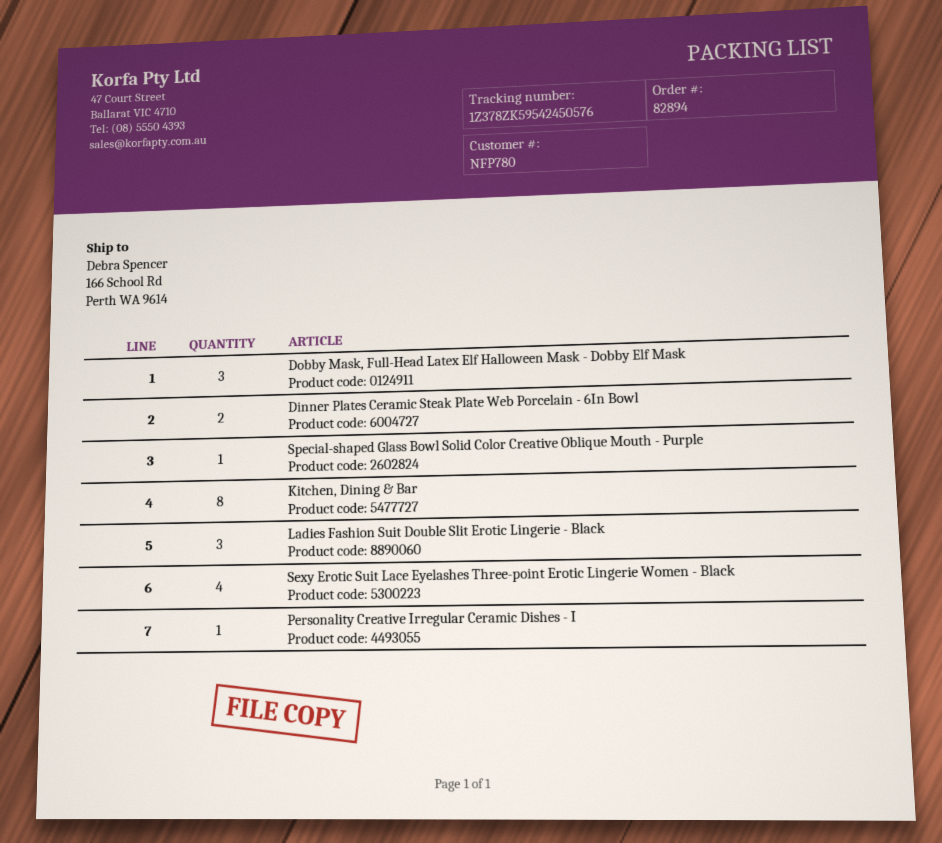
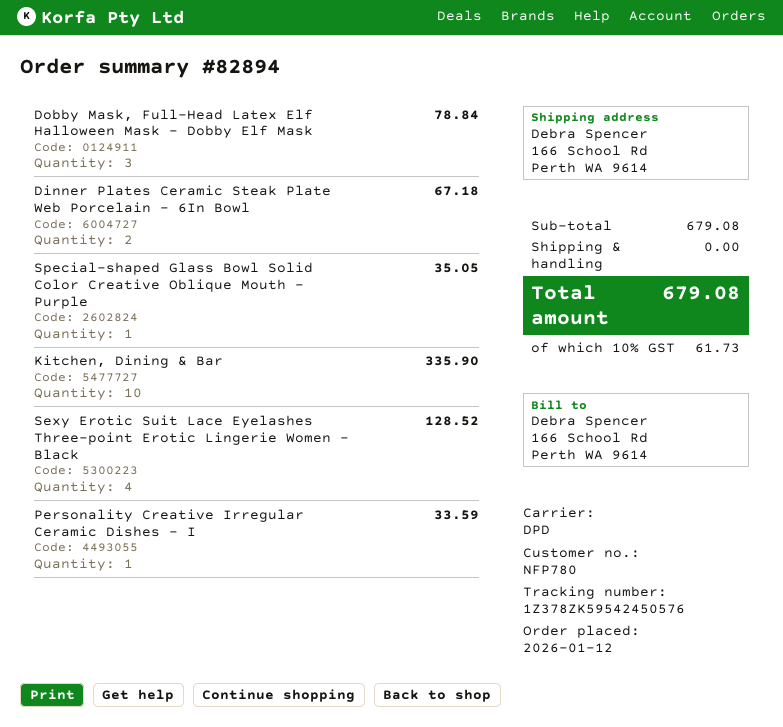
Kitchen, Dining & Bar: 8 -> 10
Ladies Fashion Suit Double Slit Erotic Lingerie - Black: 3 -> none

